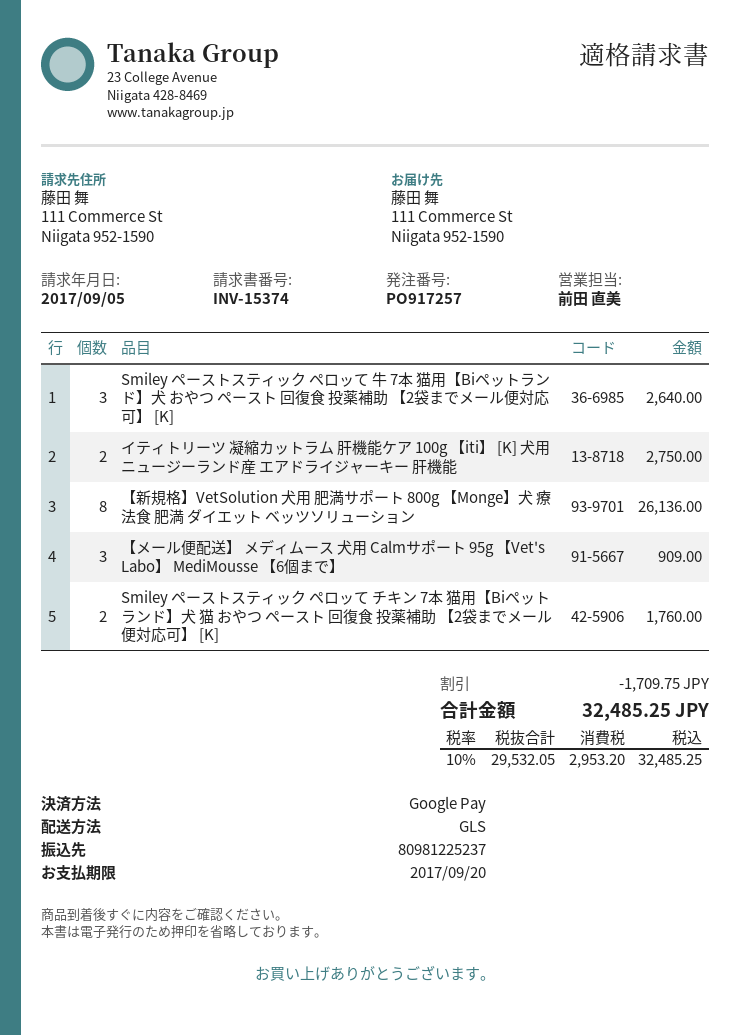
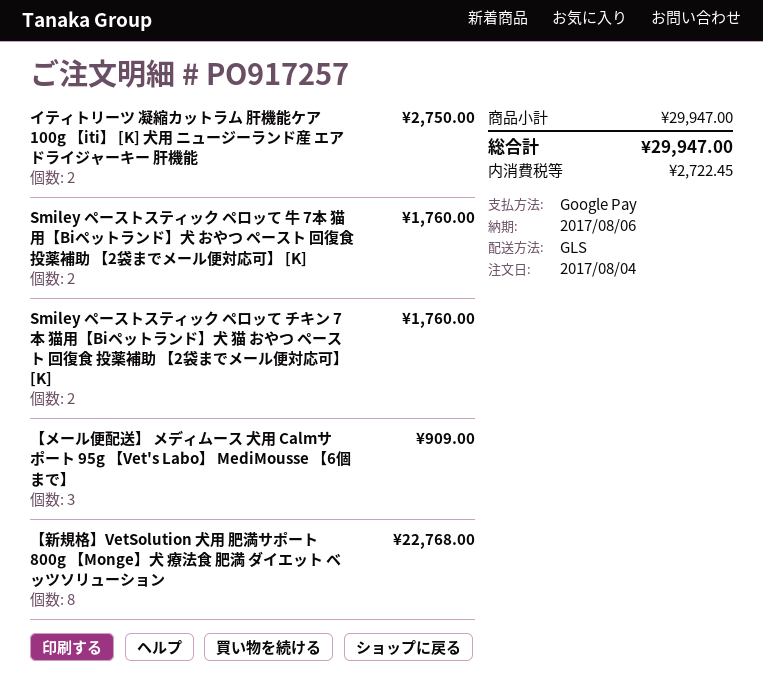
Smiley ペーストスティック ペロッて 牛 7本 猫用【Biペットランド】犬 おやつ ペースト 回復食 投薬補助 【2袋までメール便対応可】 [K]: 3 for 2640.00 -> 2 for 1760.00
【新規格】VetSolution 犬用 肥満サポート 800g 【Monge】犬 療法食 肥満 ダイエット ベッツソリューション: 8 for 26136.00 -> 8 for 22768.00
discount: 1709.75 -> none
tax: 2953.20 -> 2722.45
total: 32485.25 -> 29947.00

